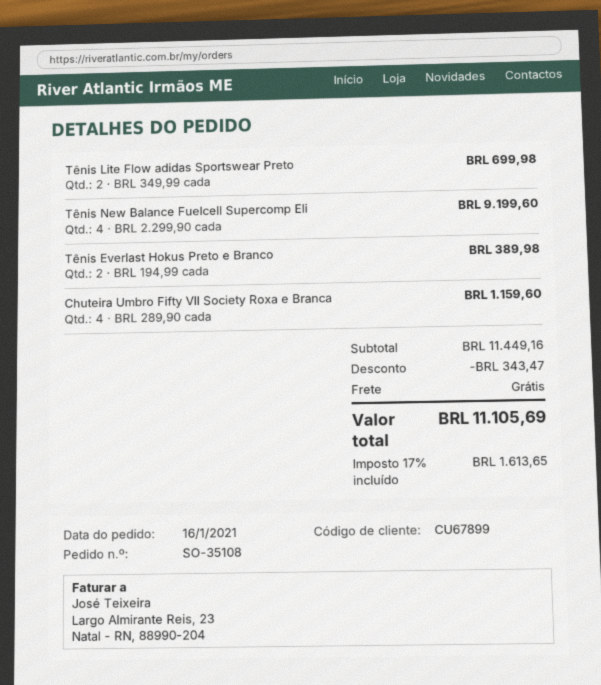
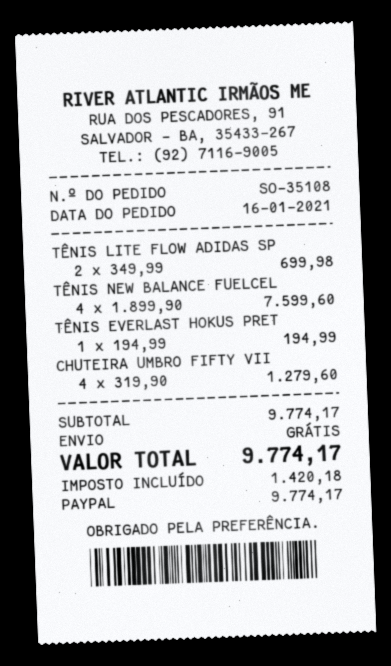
Tênis New Balance Fuelcell Supercomp Eli: 4 x 2299.90 = 9199.60 -> 4 x 1899.90 = 7599.60
Tênis Everlast Hokus Preto e Branco: 2 x 194.99 = 389.98 -> 1 x 194.99 = 194.99
Chuteira Umbro Fifty VII Society Roxa e Branca: 4 x 289.90 = 1159.60 -> 4 x 319.90 = 1279.60
subtotal: 11449.16 -> 9774.17
discount: 343.47 -> none
tax: 1613.65 -> 1420.18
total: 11105.69 -> 9774.17

